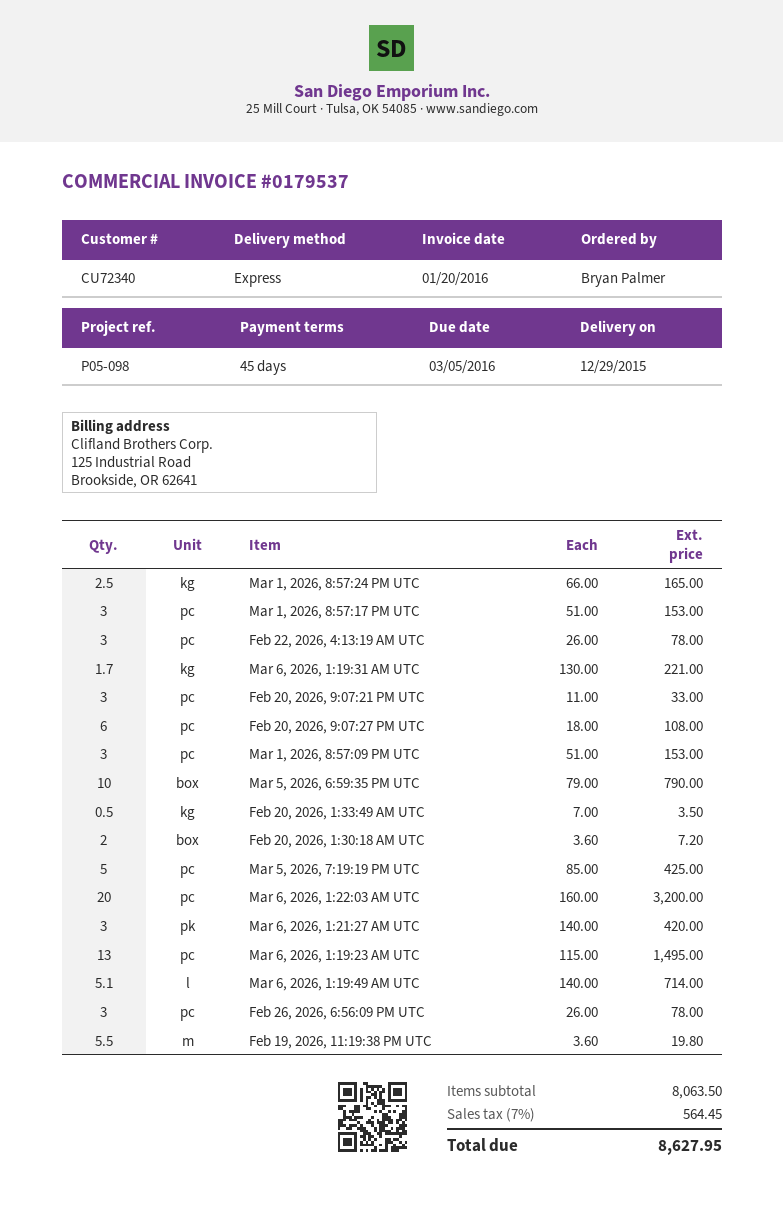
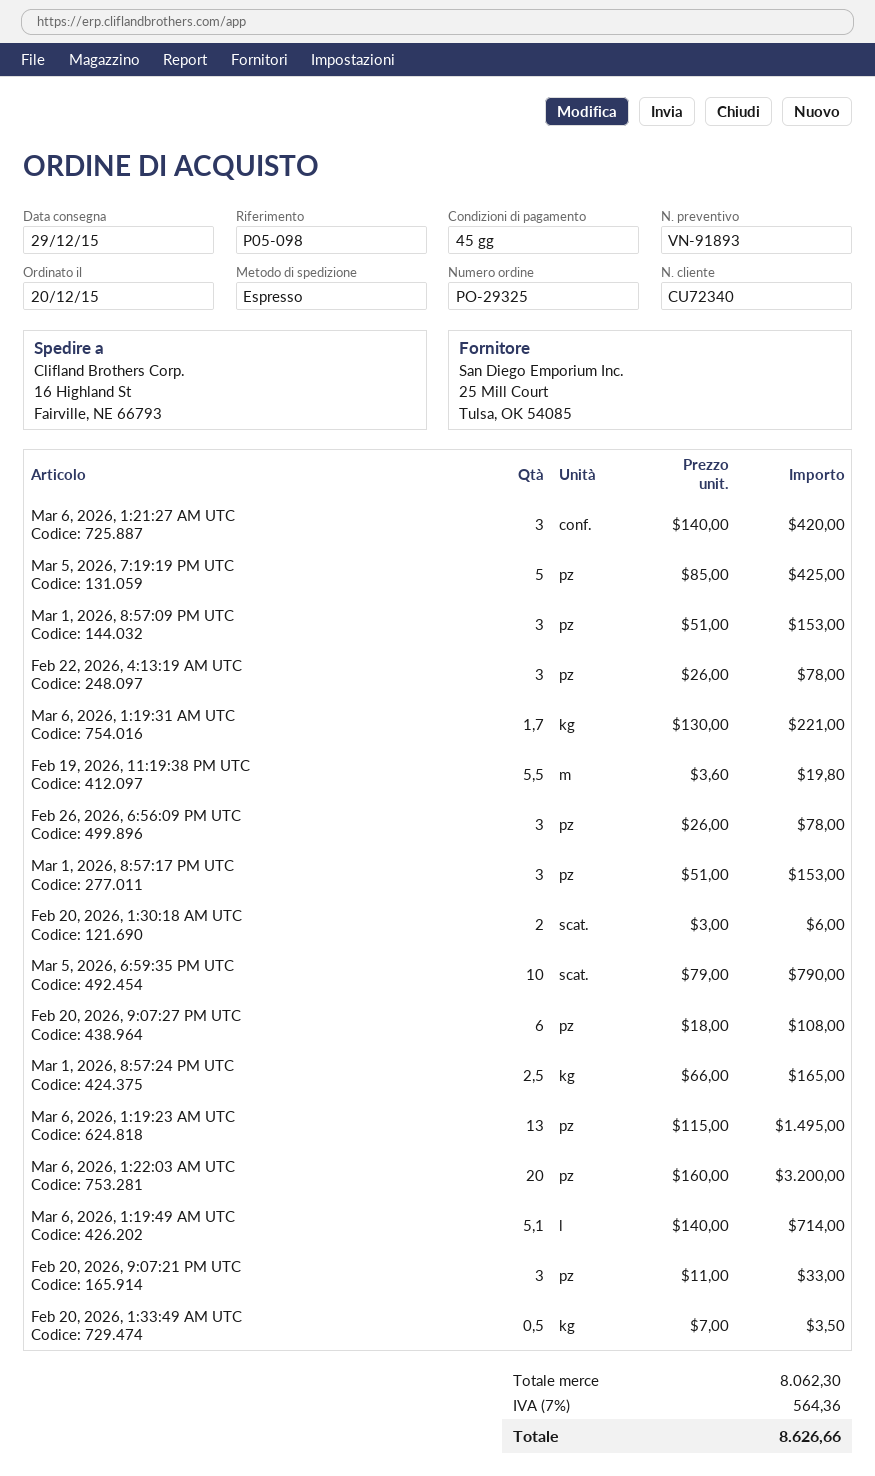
Feb 20, 2026, 1:30:18 AM UTC: 2 x 3.60 = 7.20 -> 2 x 3.00 = 6.00
subtotal: 8063.50 -> 8062.30
tax: 7% = 564.45 -> 7% = 564.36
total: 8627.95 -> 8626.66

